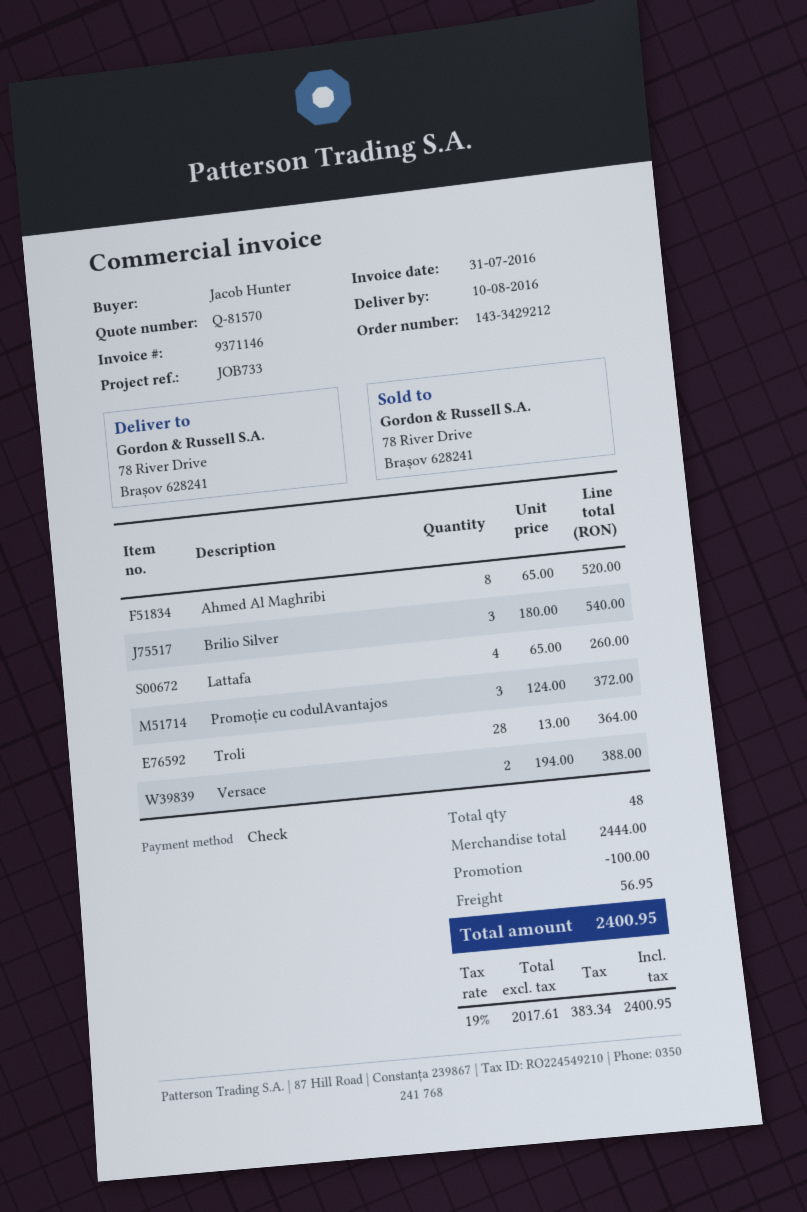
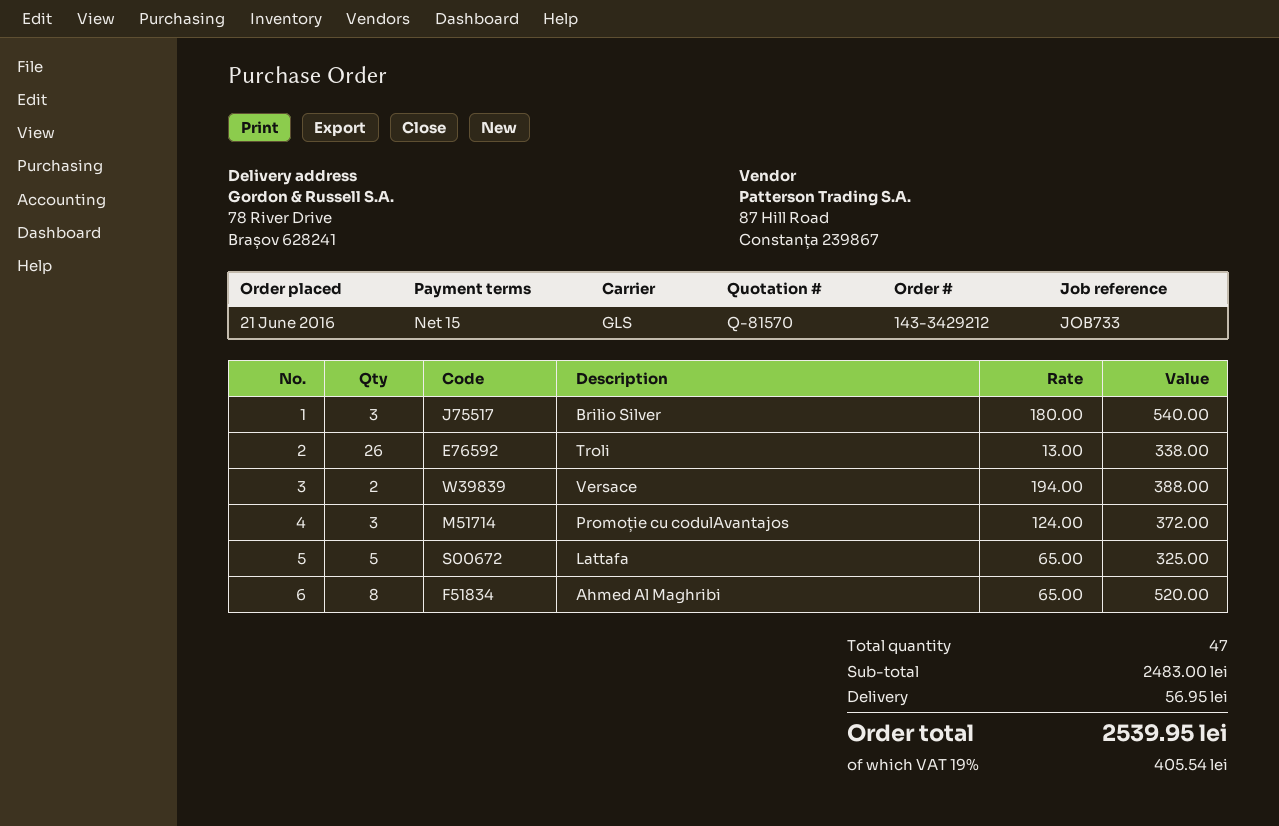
Lattafa: 4 x 65.00 = 260.00 -> 5 x 65.00 = 325.00
Troli: 28 x 13.00 = 364.00 -> 26 x 13.00 = 338.00
total quantity: 48 -> 47
subtotal: 2444.00 -> 2483.00
discount: 100.00 -> none
tax: 19% = 383.34 -> 19% = 405.54
total: 2400.95 -> 2539.95

